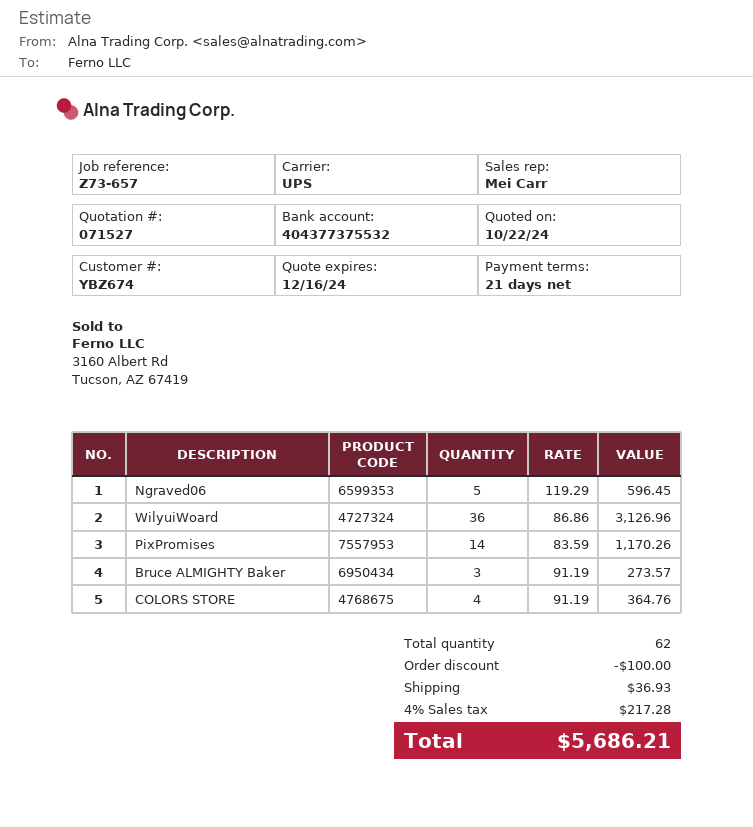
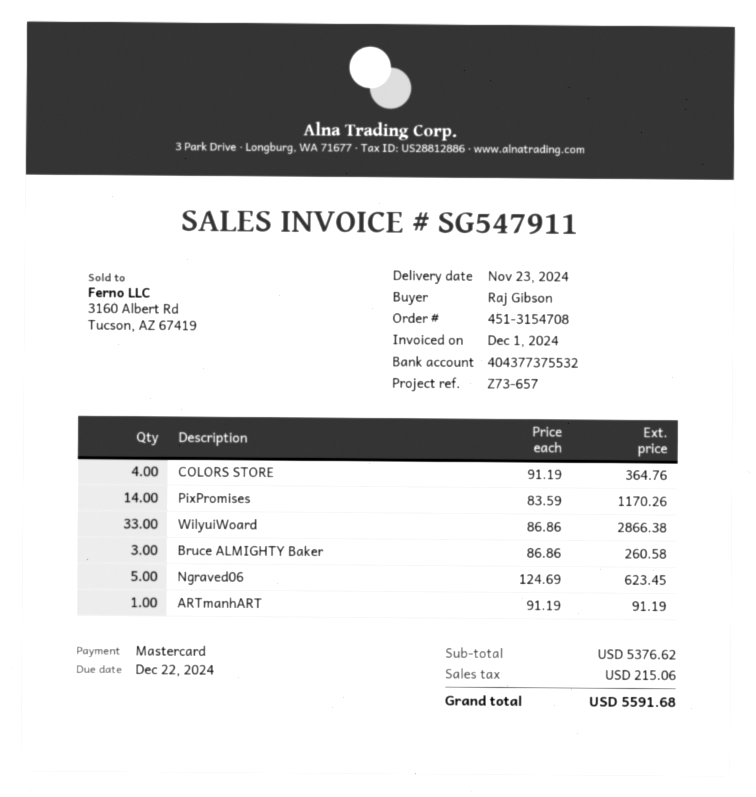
Ngraved06: 5 x 119.29 = 596.45 -> 5 x 124.69 = 623.45
WilyuiWoard: 36 x 86.86 = 3126.96 -> 33 x 86.86 = 2866.38
Bruce ALMIGHTY Baker: 3 x 91.19 = 273.57 -> 3 x 86.86 = 260.58
ARTmanhART: none -> 1 x 91.19 = 91.19
discount: 100.00 -> none
shipping: 36.93 -> none
tax: 217.28 -> 215.06
total: 5686.21 -> 5591.68

